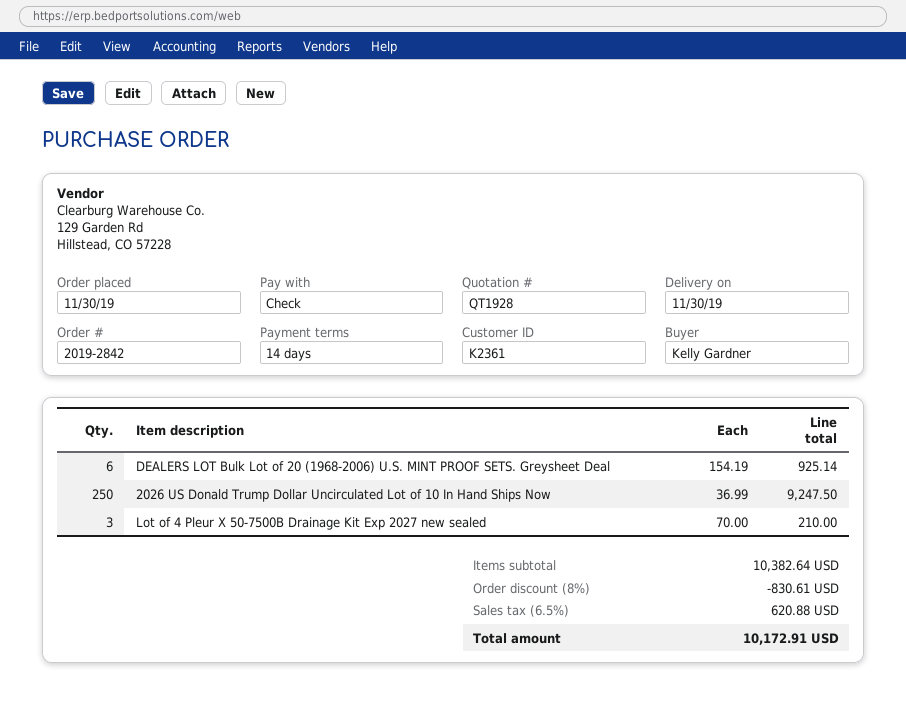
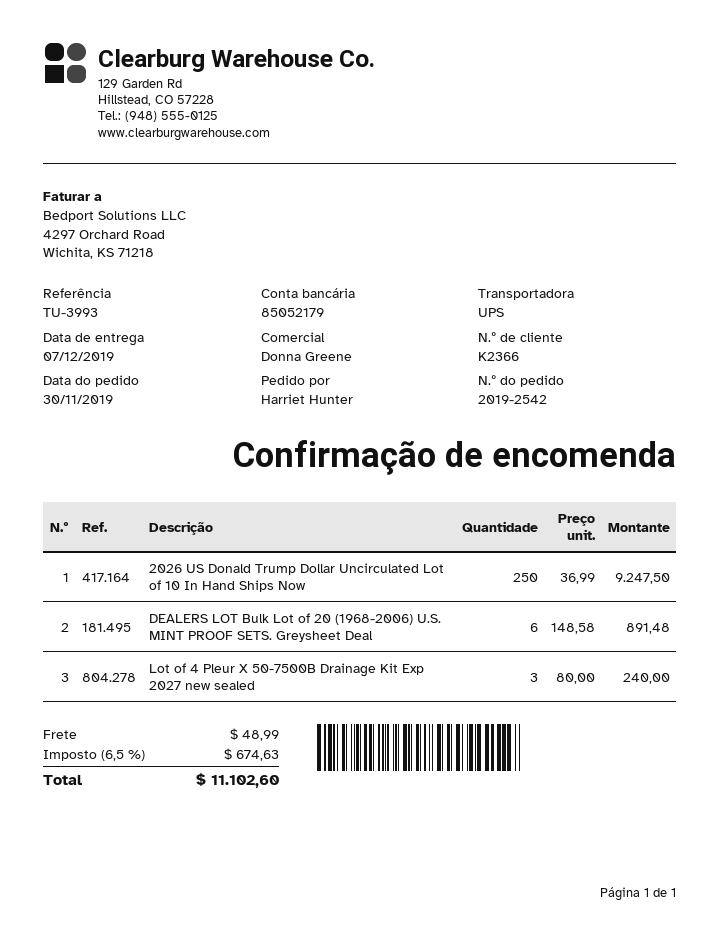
order number: 2019-2842 -> 2019-2542
delivery date: 2019-11-30 -> 2019-12-07
customer number: K2361 -> K2366
ordered by: Kelly Gardner -> Harriet Hunter
DEALERS LOT Bulk Lot of 20 (1968-2006) U.S. MINT PROOF SETS. Greysheet Deal: 6 x 154.19 = 925.14 -> 6 x 148.58 = 891.48
Lot of 4 Pleur X 50-7500B Drainage Kit Exp 2027 new sealed: 3 x 70.00 = 210.00 -> 3 x 80.00 = 240.00
discount: 8% = 830.61 -> none
shipping: none -> 48.99
tax: 6.5% = 620.88 -> 6.5% = 674.63
total: 10172.91 -> 11102.60

